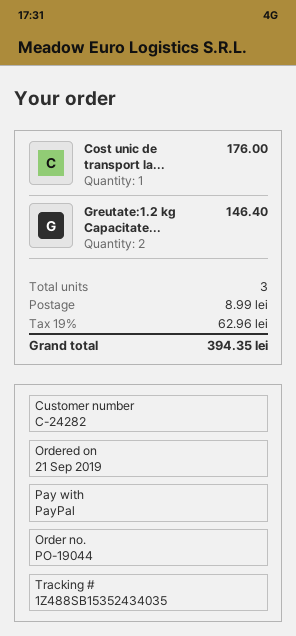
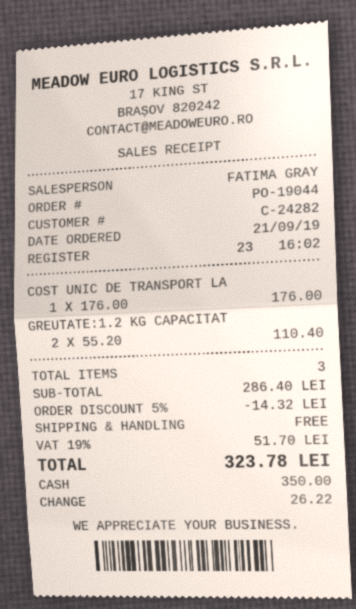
payment method: PayPal -> cash
Greutate:1.2 kg Capacitate...: 2 for 146.40 -> 2 for 110.40
discount: none -> 5% = 14.32
shipping: 8.99 -> 0.00
tax: 19% = 62.96 -> 19% = 51.70
total: 394.35 -> 323.78

